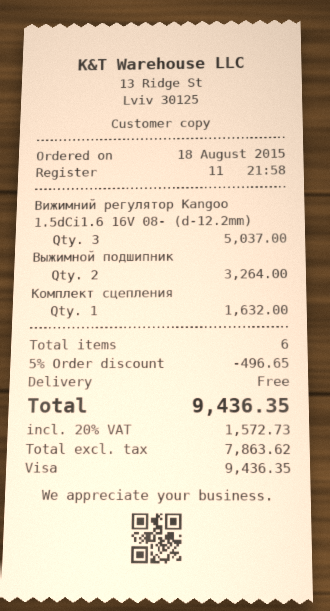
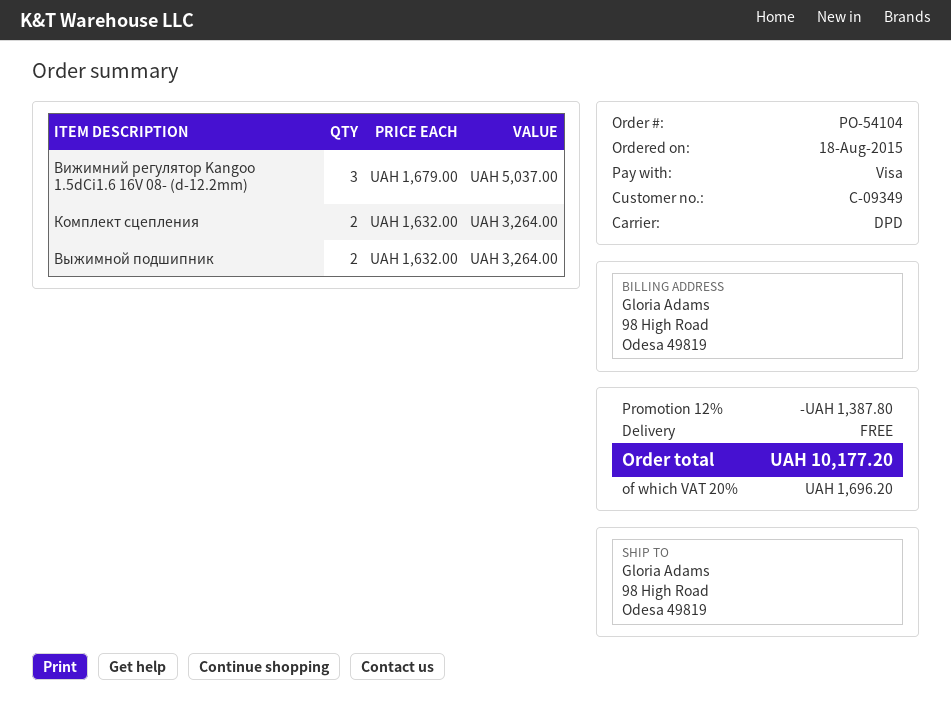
Комплект сцепления: 1 for 1632.00 -> 2 for 3264.00
discount: 5% = 496.65 -> 12% = 1387.80
tax: 20% = 1572.73 -> 20% = 1696.20
total: 9436.35 -> 10177.20

